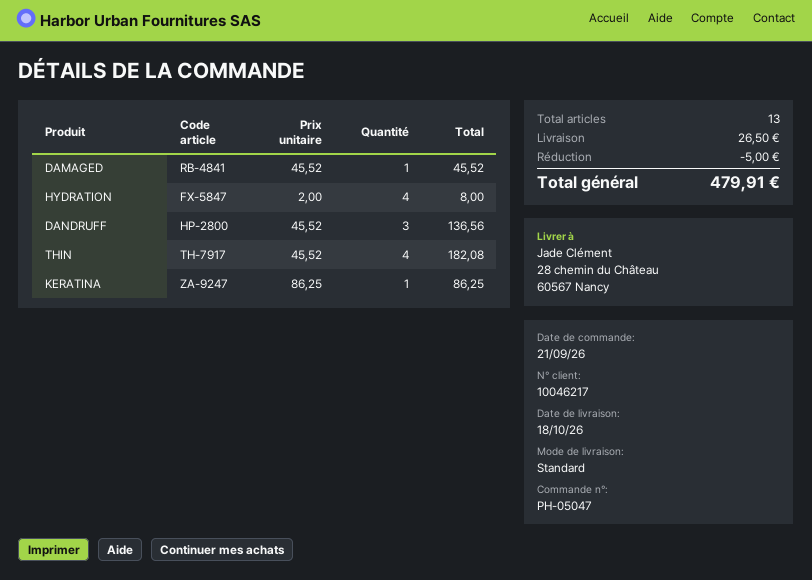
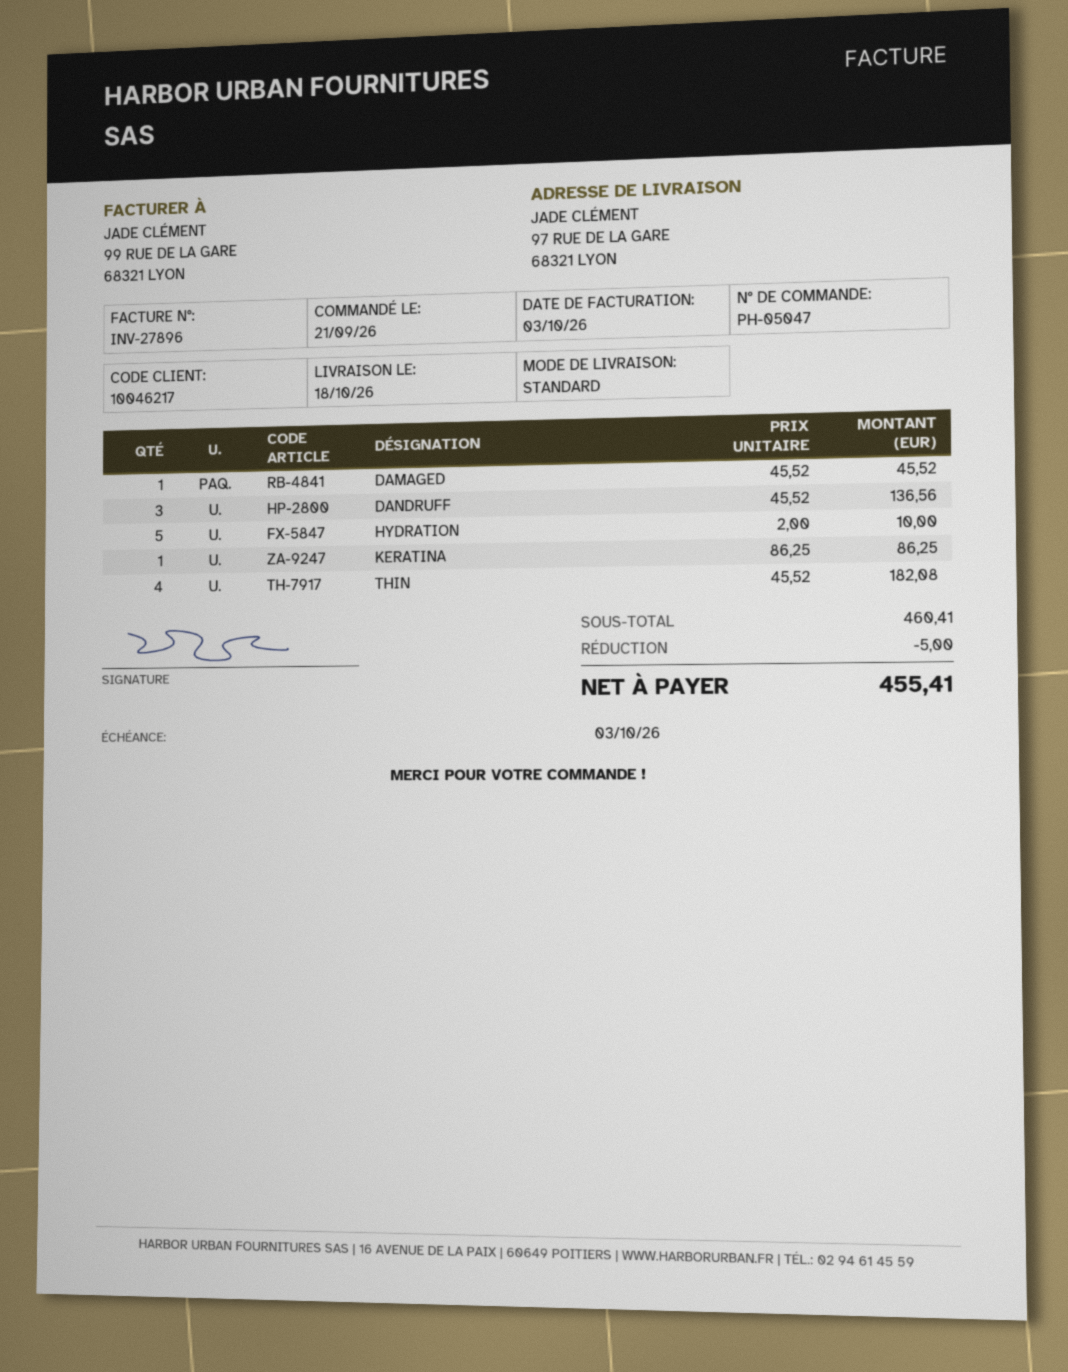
ship to: 28 chemin du Château, 60567 Nancy -> 97 RUE DE LA GARE, 68321 LYON
HYDRATION: 4 x 2.00 = 8.00 -> 5 x 2.00 = 10.00
shipping: 26.50 -> none
total: 479.91 -> 455.41

